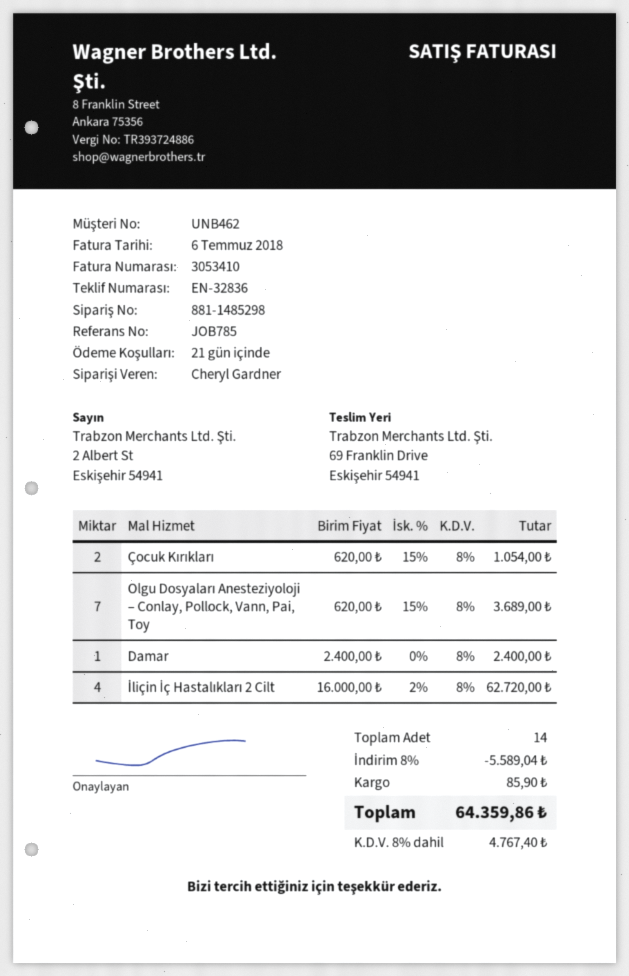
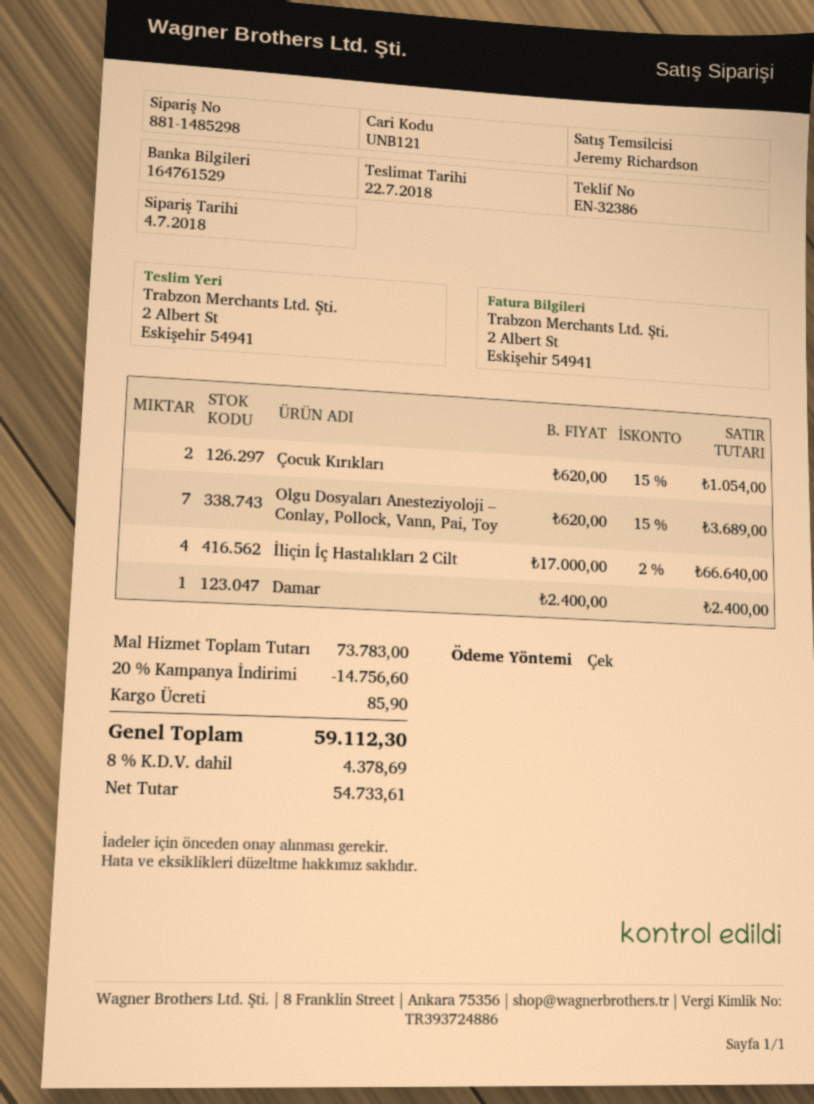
quote number: EN-32836 -> EN-32386
customer number: UNB462 -> UNB121
ship to: 69 Franklin Drive, Eskişehir 54941 -> 2 Albert St, Eskişehir 54941
İliçin İç Hastalıkları 2 Cilt: 4 x 16000.00 - 2% = 62720.00 -> 4 x 17000.00 - 2% = 66640.00
discount: 8% = 5589.04 -> 20% = 14756.60
tax: 8% = 4767.40 -> 8% = 4378.69
total: 64359.86 -> 59112.30

